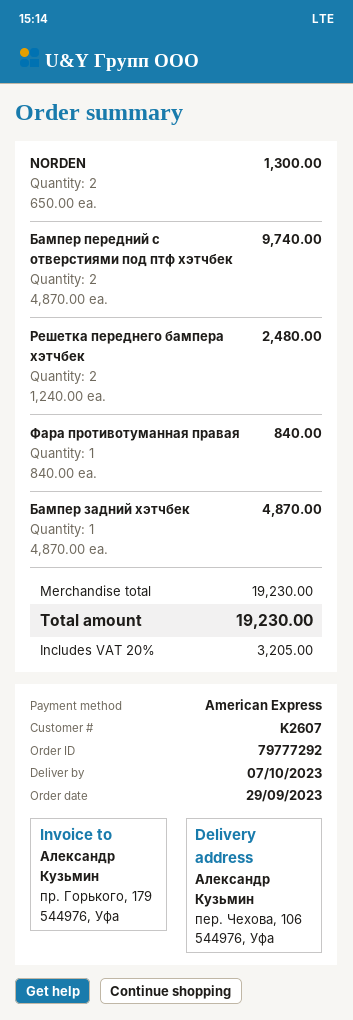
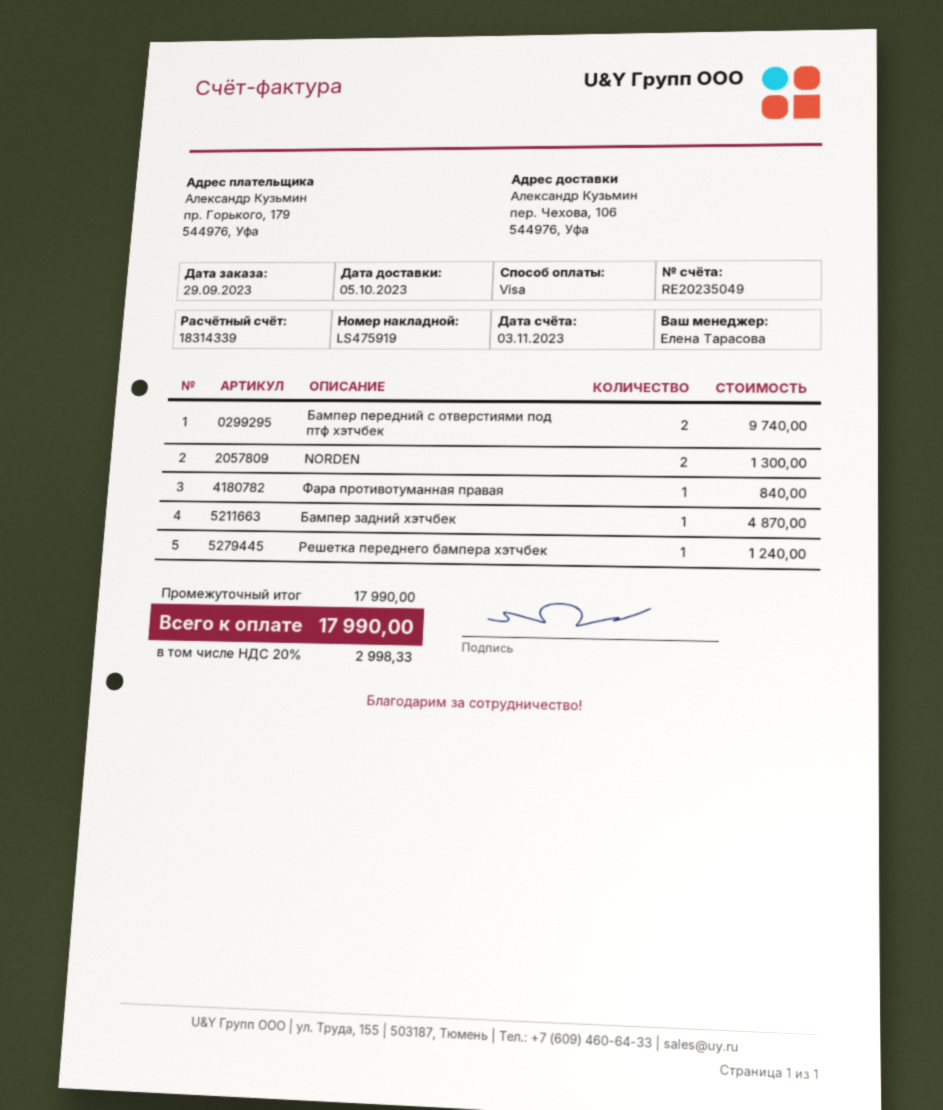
delivery date: 2023-10-07 -> 2023-10-05
payment method: American Express -> Visa
Решетка переднего бампера хэтчбек: 2 for 2480.00 -> 1 for 1240.00
subtotal: 19230.00 -> 17990.00
tax: 20% = 3205.00 -> 20% = 2998.33
total: 19230.00 -> 17990.00

